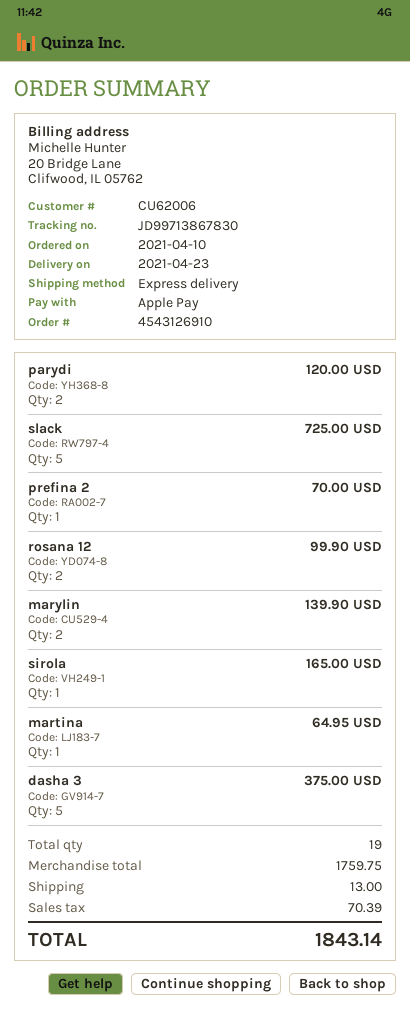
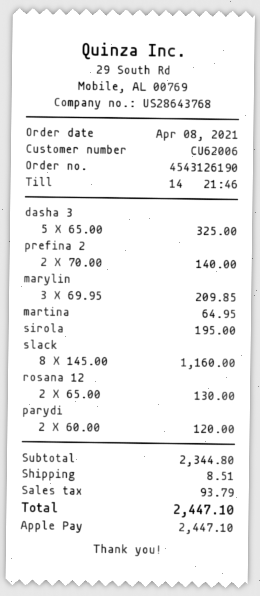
order number: 4543126910 -> 4543126190
order date: 2021-04-10 -> 2021-04-08
slack: 5 for 725.00 -> 8 for 1160.00
prefina 2: 1 for 70.00 -> 2 for 140.00
rosana 12: 2 for 99.90 -> 2 for 130.00
marylin: 2 for 139.90 -> 3 for 209.85
sirola: 1 for 165.00 -> 1 for 195.00
dasha 3: 5 for 375.00 -> 5 for 325.00
subtotal: 1759.75 -> 2344.80
shipping: 13.00 -> 8.51
tax: 70.39 -> 93.79
total: 1843.14 -> 2447.10

